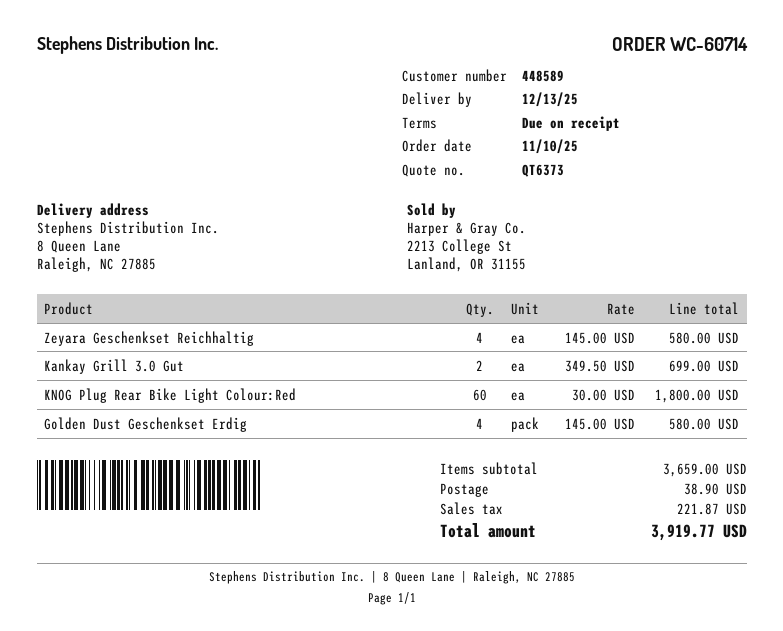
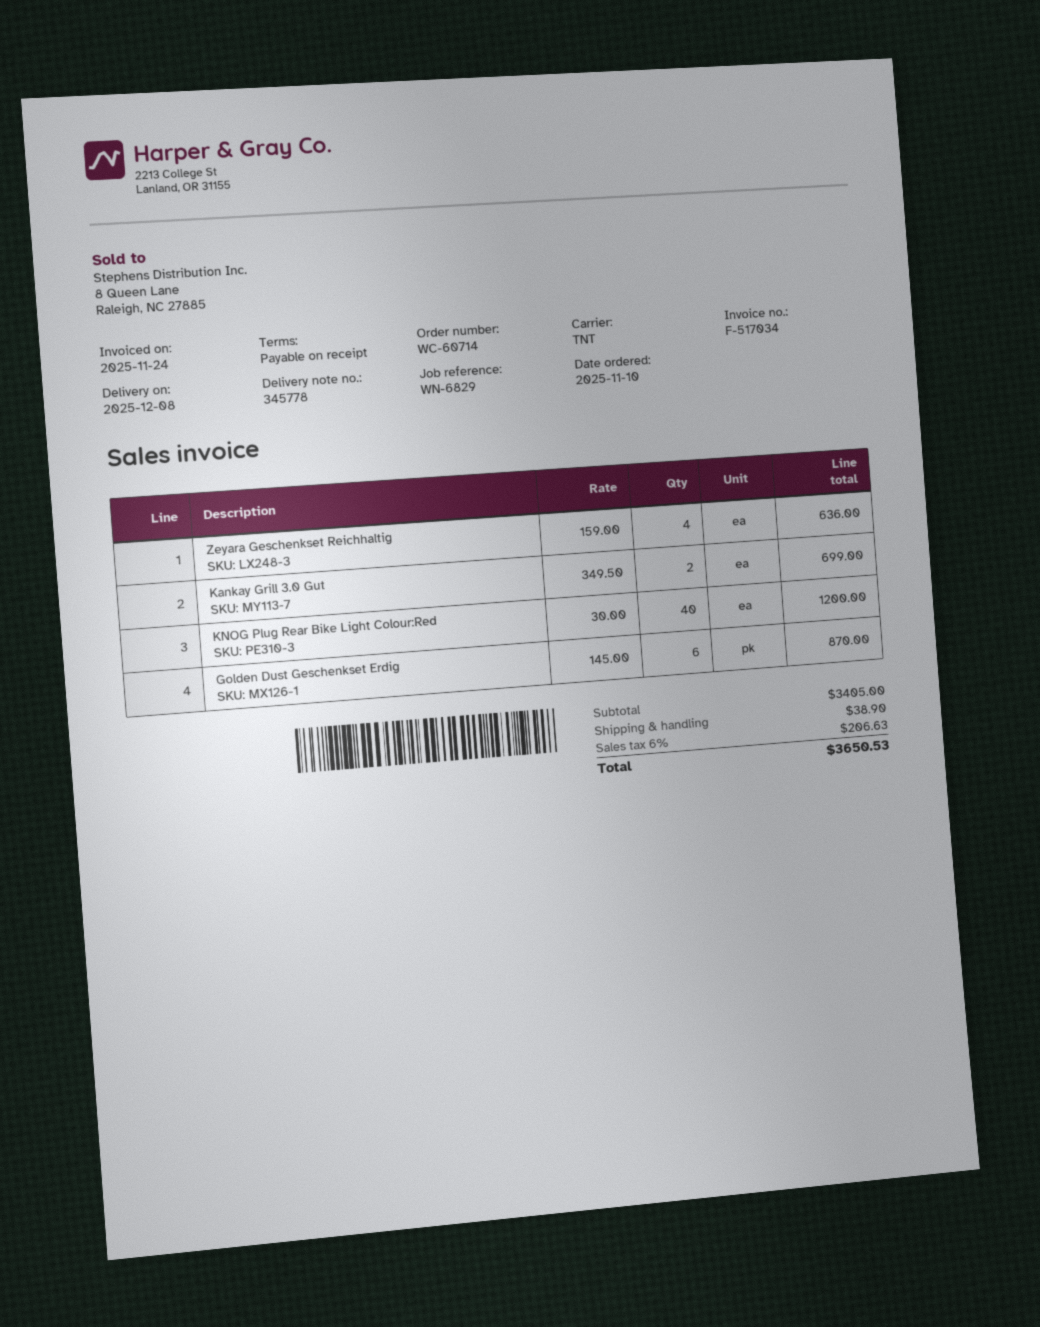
delivery date: 2025-12-13 -> 2025-12-08
Zeyara Geschenkset Reichhaltig: 4 x 145.00 = 580.00 -> 4 x 159.00 = 636.00
KNOG Plug Rear Bike Light Colour:Red: 60 x 30.00 = 1800.00 -> 40 x 30.00 = 1200.00
Golden Dust Geschenkset Erdig: 4 x 145.00 = 580.00 -> 6 x 145.00 = 870.00
subtotal: 3659.00 -> 3405.00
tax: 221.87 -> 206.63
total: 3919.77 -> 3650.53

